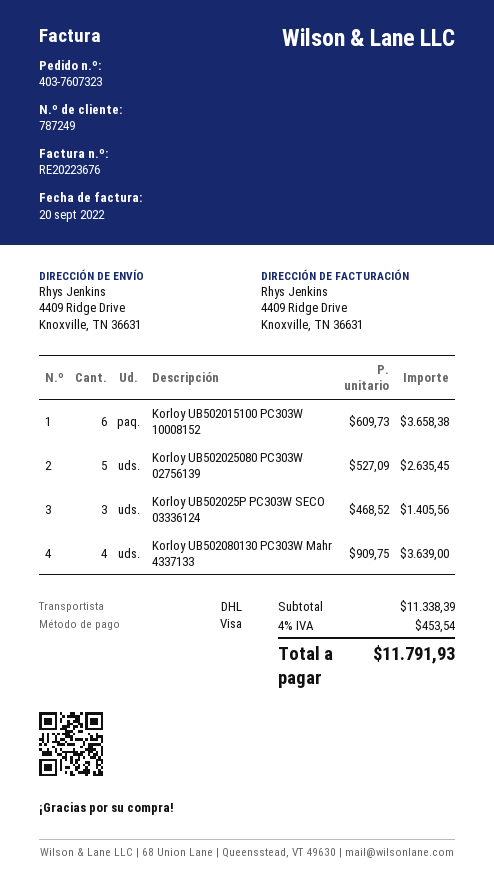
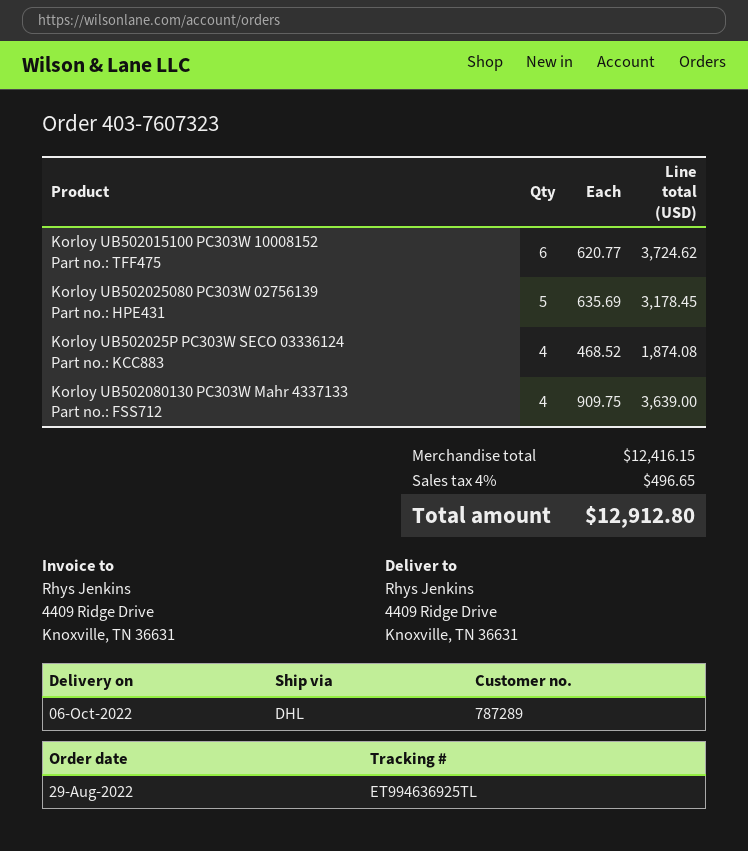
customer number: 787249 -> 787289
Korloy UB502015100 PC303W 10008152: 6 x 609.73 = 3658.38 -> 6 x 620.77 = 3724.62
Korloy UB502025080 PC303W 02756139: 5 x 527.09 = 2635.45 -> 5 x 635.69 = 3178.45
Korloy UB502025P PC303W SECO 03336124: 3 x 468.52 = 1405.56 -> 4 x 468.52 = 1874.08
subtotal: 11338.39 -> 12416.15
tax: 4% = 453.54 -> 4% = 496.65
total: 11791.93 -> 12912.80

